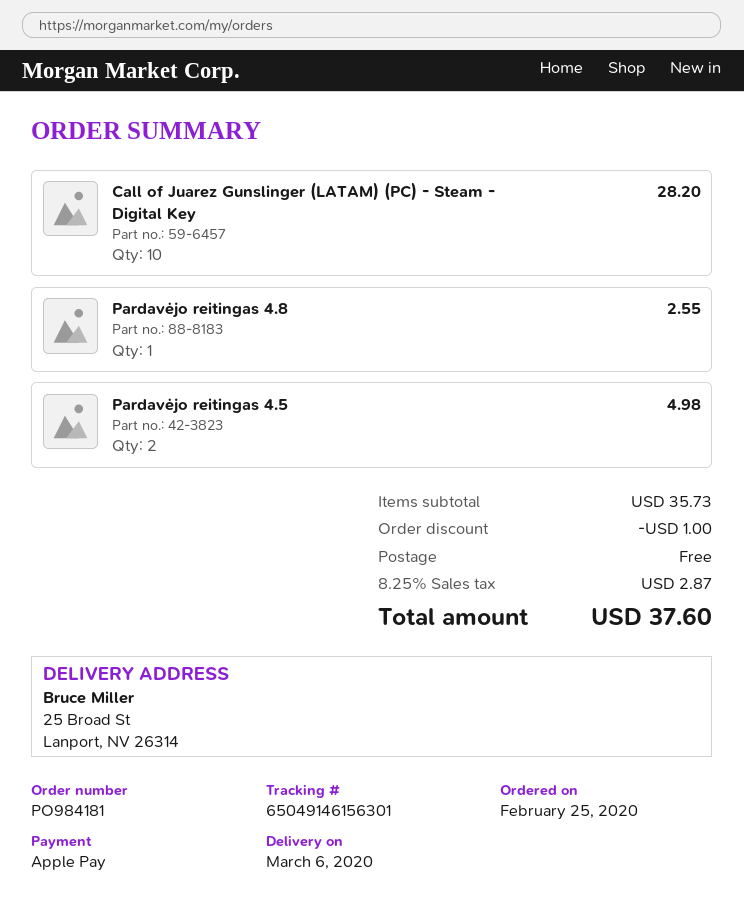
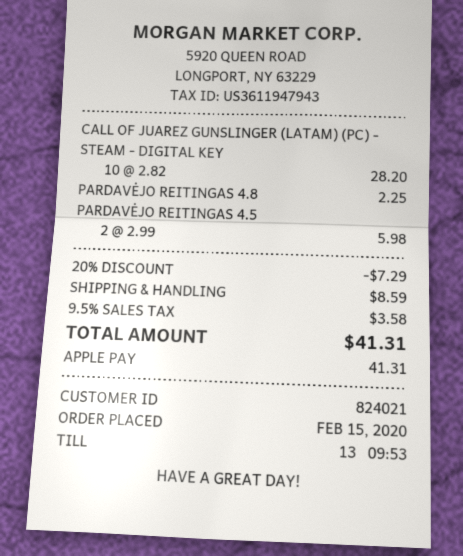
order date: 2020-02-25 -> 2020-02-15
Pardavėjo reitingas 4.8: 1 for 2.55 -> 1 for 2.25
Pardavėjo reitingas 4.5: 2 for 4.98 -> 2 for 5.98
discount: 1.00 -> 7.29
shipping: 0.00 -> 8.59
tax: 8.25% = 2.87 -> 9.5% = 3.58
total: 37.60 -> 41.31

